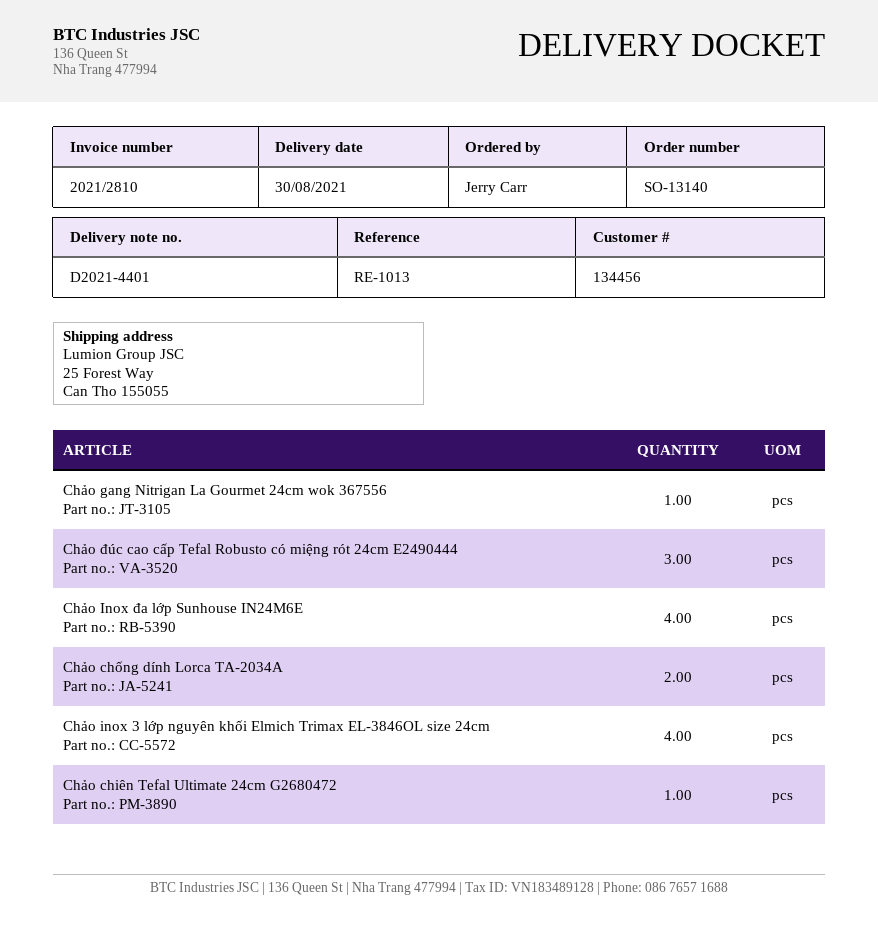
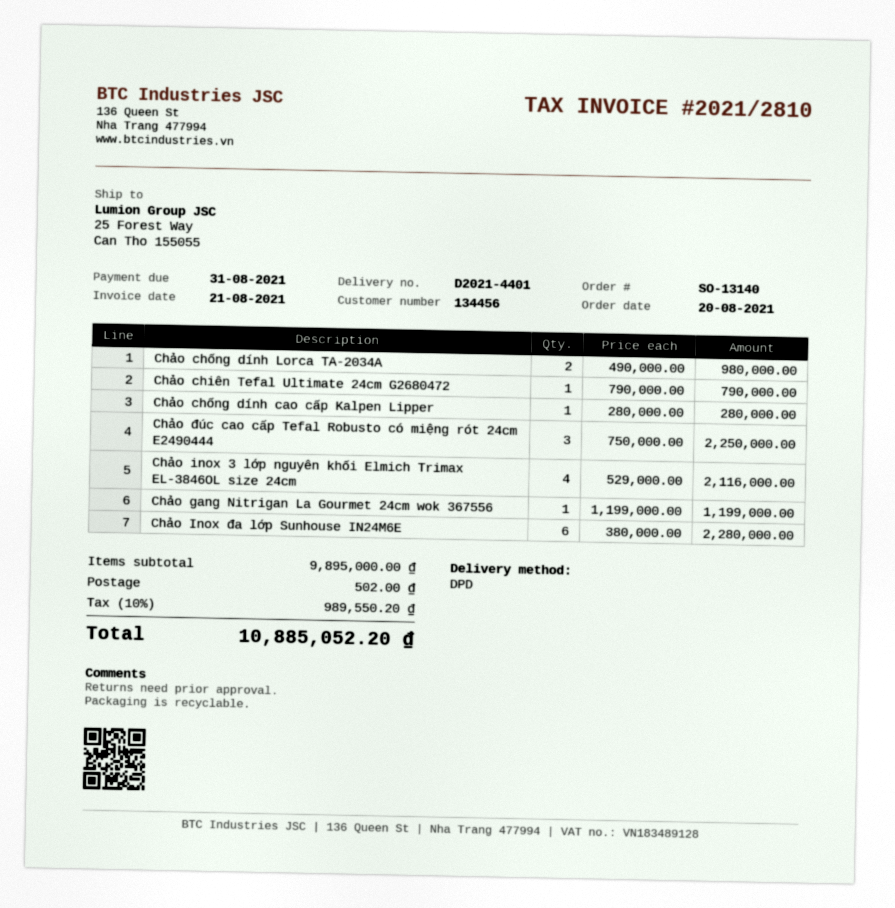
Chảo Inox đa lớp Sunhouse IN24M6E: 4 -> 6
Chảo chống dính cao cấp Kalpen Lipper: none -> 1

